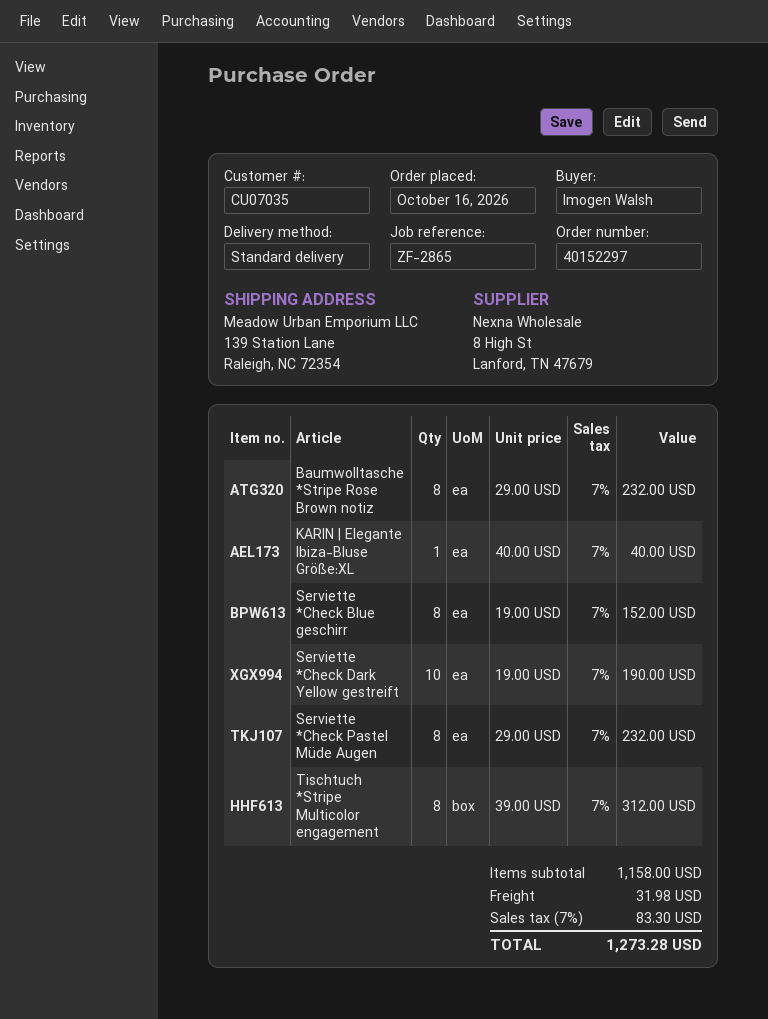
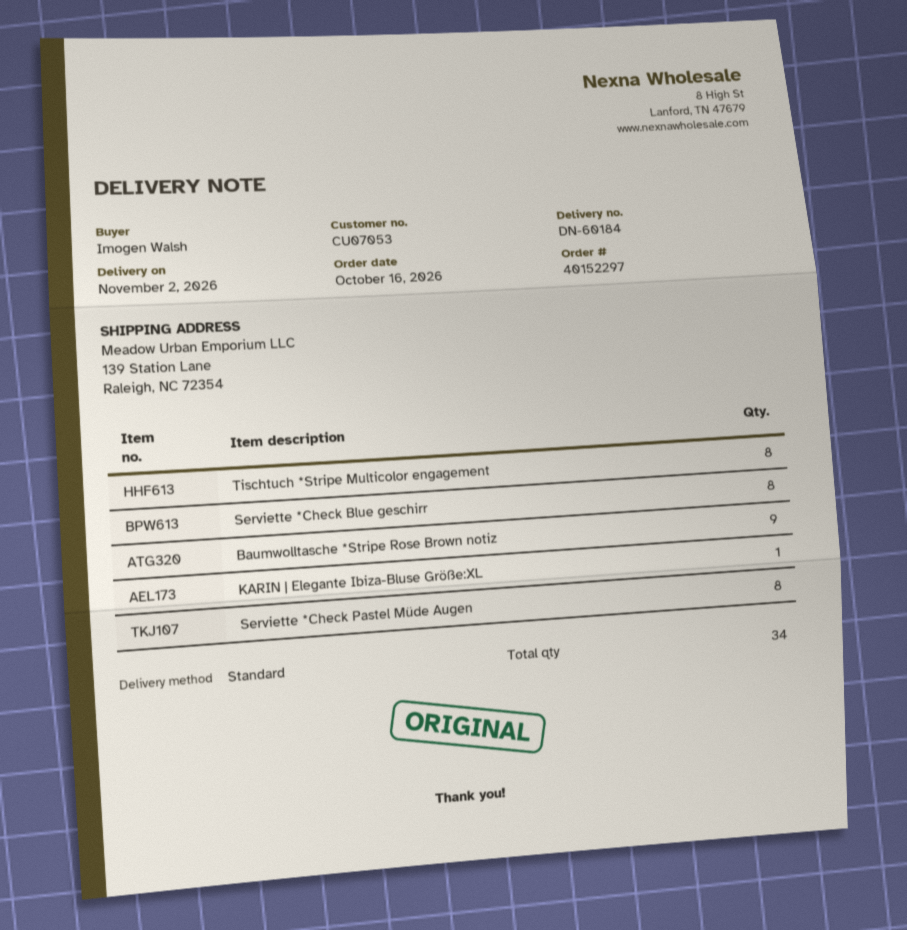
customer number: CU07035 -> CU07053
Baumwolltasche *Stripe Rose Brown notiz: 8 -> 9
Serviette *Check Dark Yellow gestreift: 10 -> none

